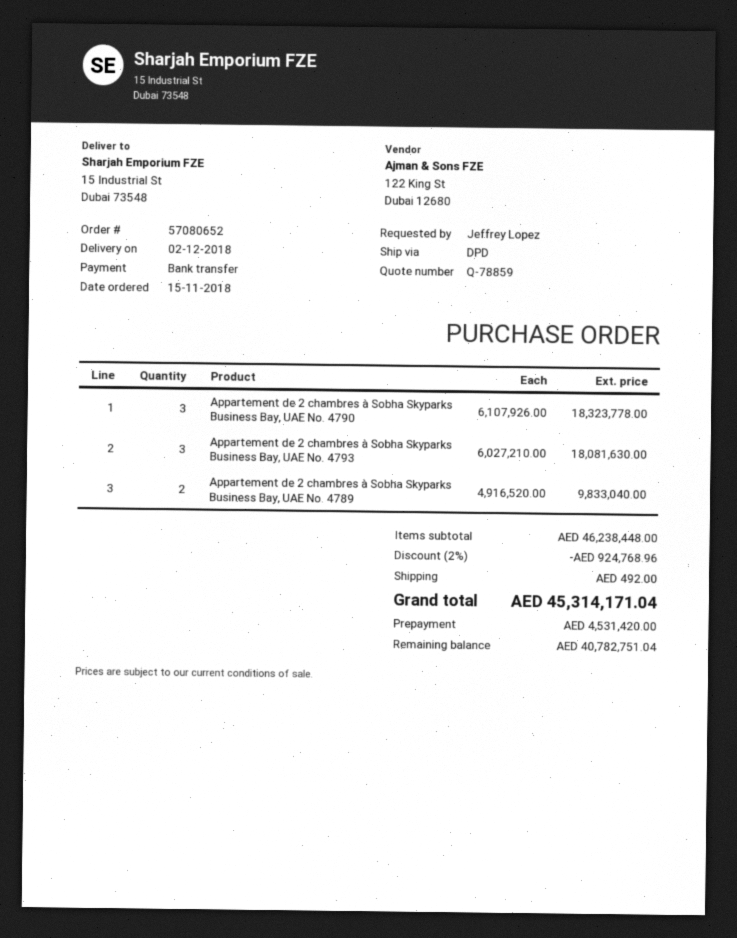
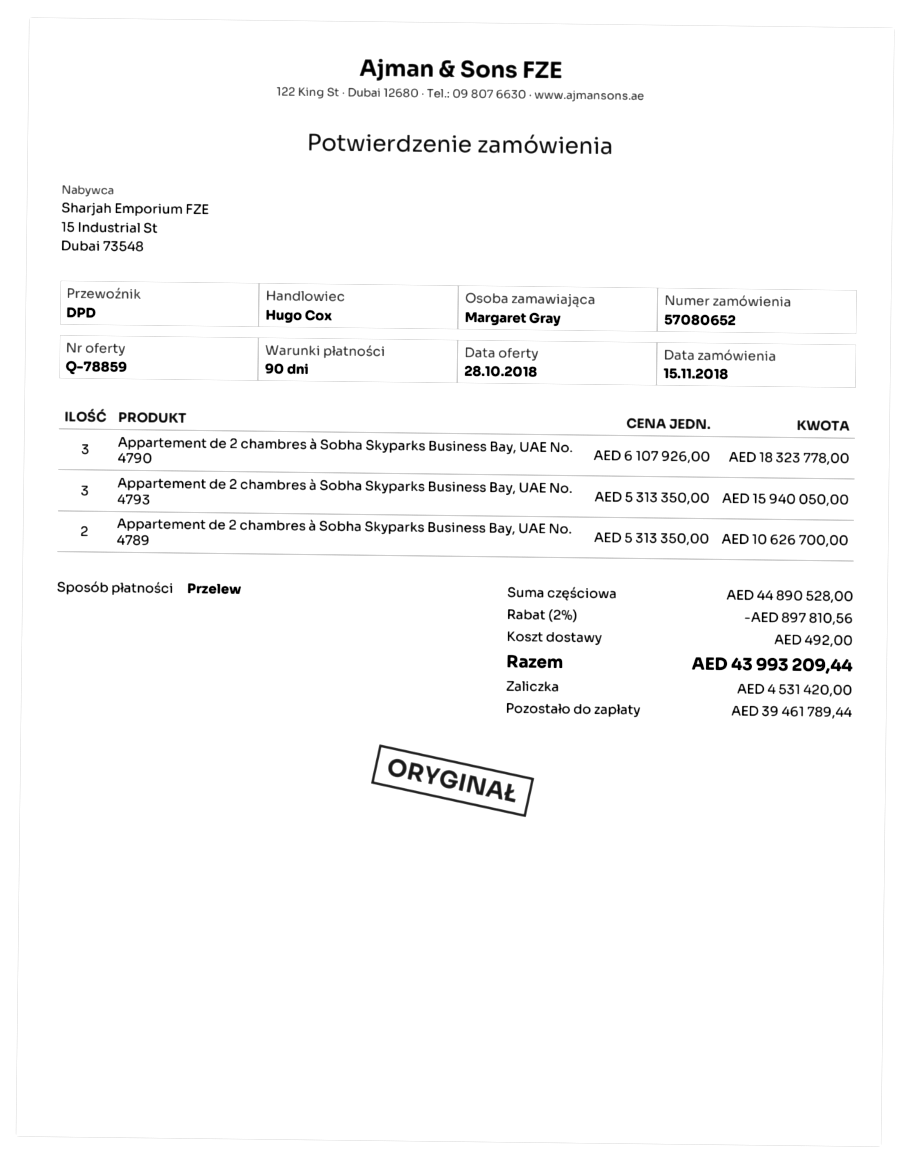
ordered by: Jeffrey Lopez -> Margaret Gray
Appartement de 2 chambres à Sobha Skyparks Business Bay, UAE No. 4793: 3 x 6027210.00 = 18081630.00 -> 3 x 5313350.00 = 15940050.00
Appartement de 2 chambres à Sobha Skyparks Business Bay, UAE No. 4789: 2 x 4916520.00 = 9833040.00 -> 2 x 5313350.00 = 10626700.00
subtotal: 46238448.00 -> 44890528.00
discount: 2% = 924768.96 -> 2% = 897810.56
total: 45314171.04 -> 43993209.44
balance: 40782751.04 -> 39461789.44

